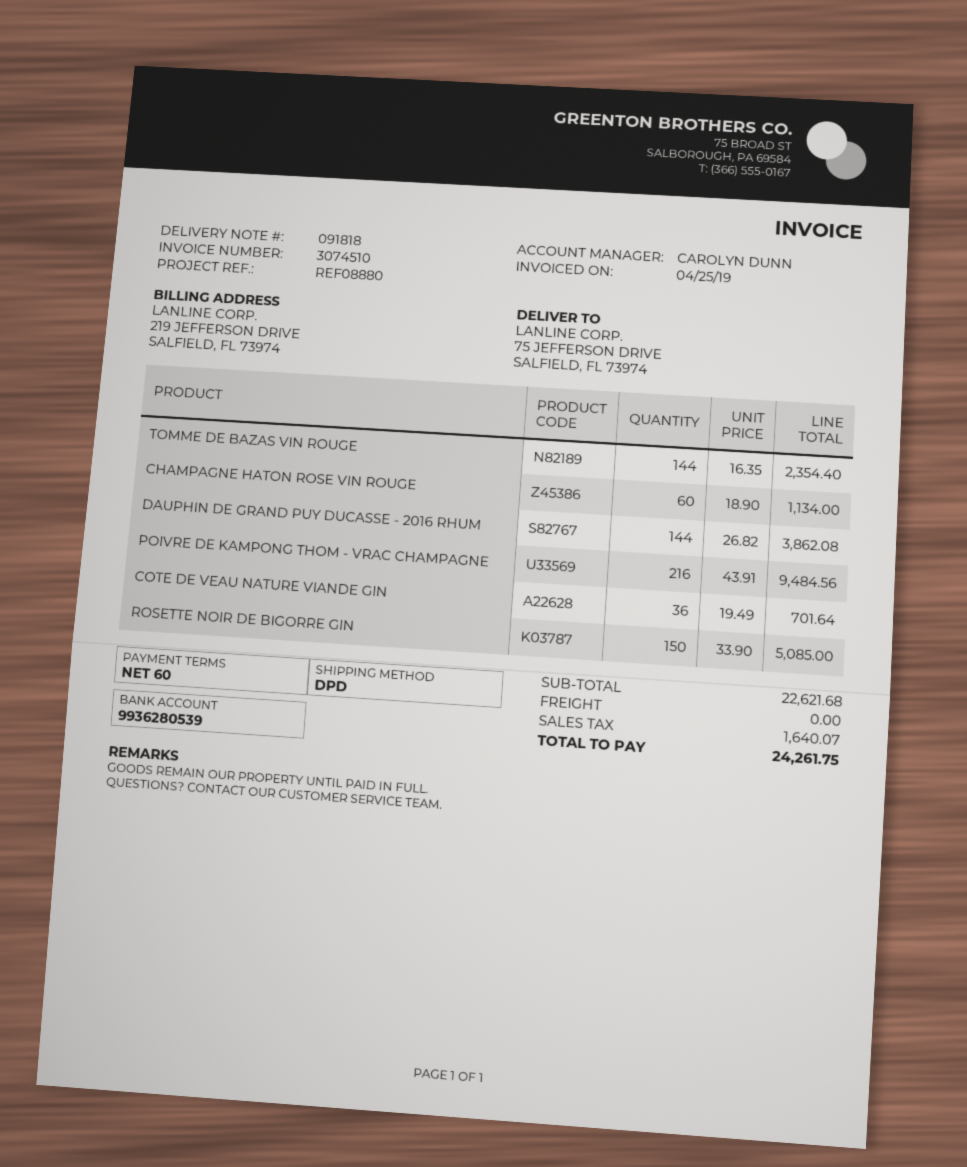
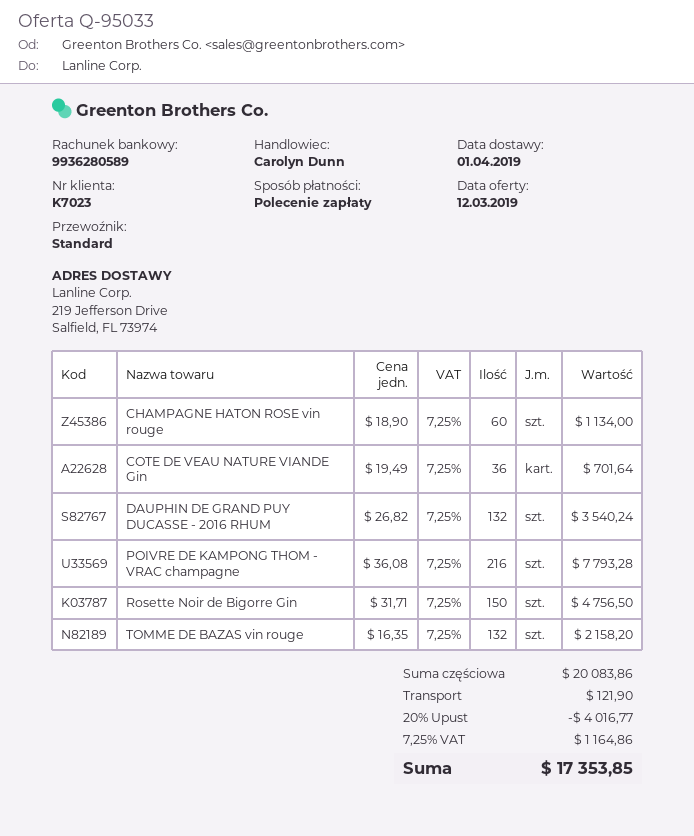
bank account: 9936280539 -> 9936280589
shipping method: DPD -> standard
ship to: 75 JEFFERSON DRIVE, SALFIELD, FL 73974 -> 219 Jefferson Drive, Salfield, FL 73974
TOMME DE BAZAS VIN ROUGE: 144 x 16.35 = 2354.40 -> 132 x 16.35 = 2158.20
DAUPHIN DE GRAND PUY DUCASSE - 2016 RHUM: 144 x 26.82 = 3862.08 -> 132 x 26.82 = 3540.24
POIVRE DE KAMPONG THOM - VRAC CHAMPAGNE: 216 x 43.91 = 9484.56 -> 216 x 36.08 = 7793.28
ROSETTE NOIR DE BIGORRE GIN: 150 x 33.90 = 5085.00 -> 150 x 31.71 = 4756.50
subtotal: 22621.68 -> 20083.86
discount: none -> 20% = 4016.77
shipping: 0.00 -> 121.90
tax: 1640.07 -> 1164.86
total: 24261.75 -> 17353.85

